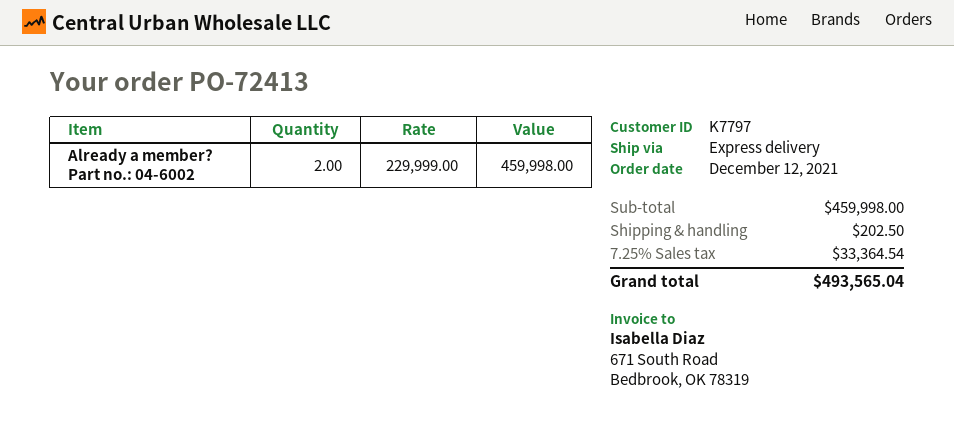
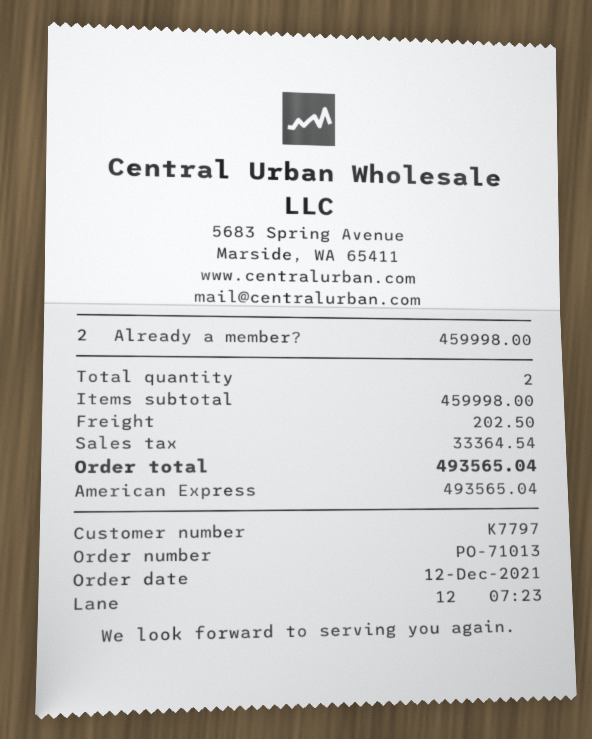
order number: PO-72413 -> PO-71013

